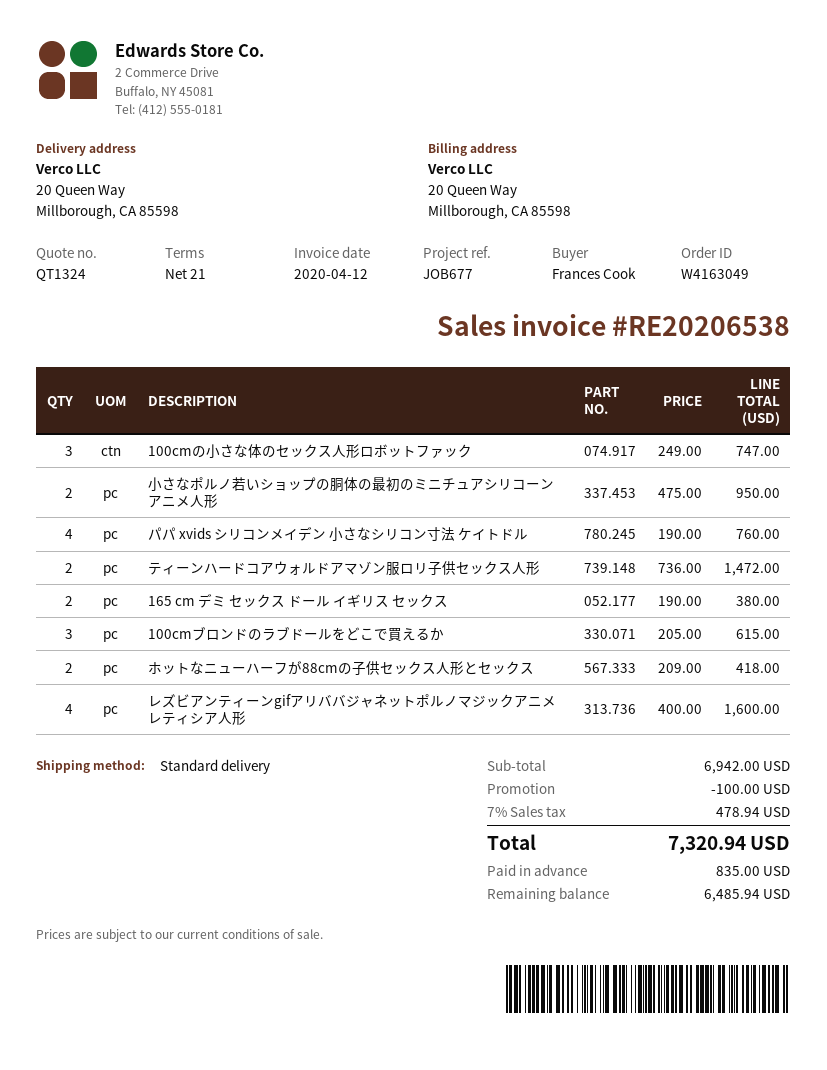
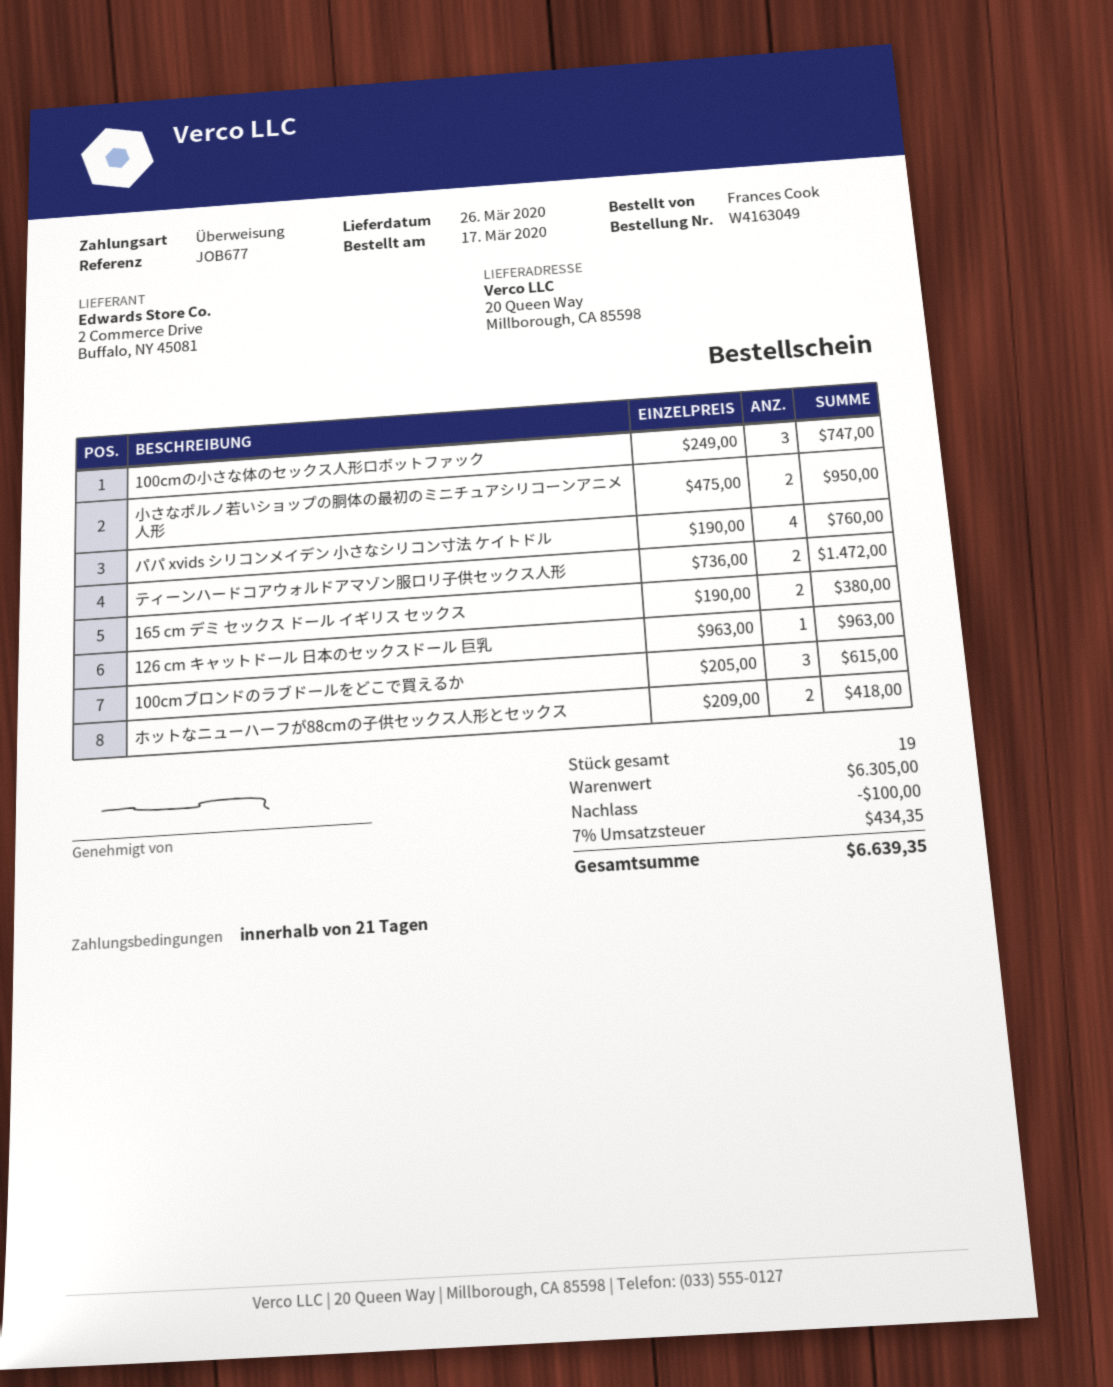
レズビアンティーンgifアリババジャネットポルノマジックアニメレティシア人形: 4 x 400.00 = 1600.00 -> none
126 cm キャットドール 日本のセックスドール 巨乳: none -> 1 x 963.00 = 963.00
subtotal: 6942.00 -> 6305.00
tax: 7% = 478.94 -> 7% = 434.35
total: 7320.94 -> 6639.35

